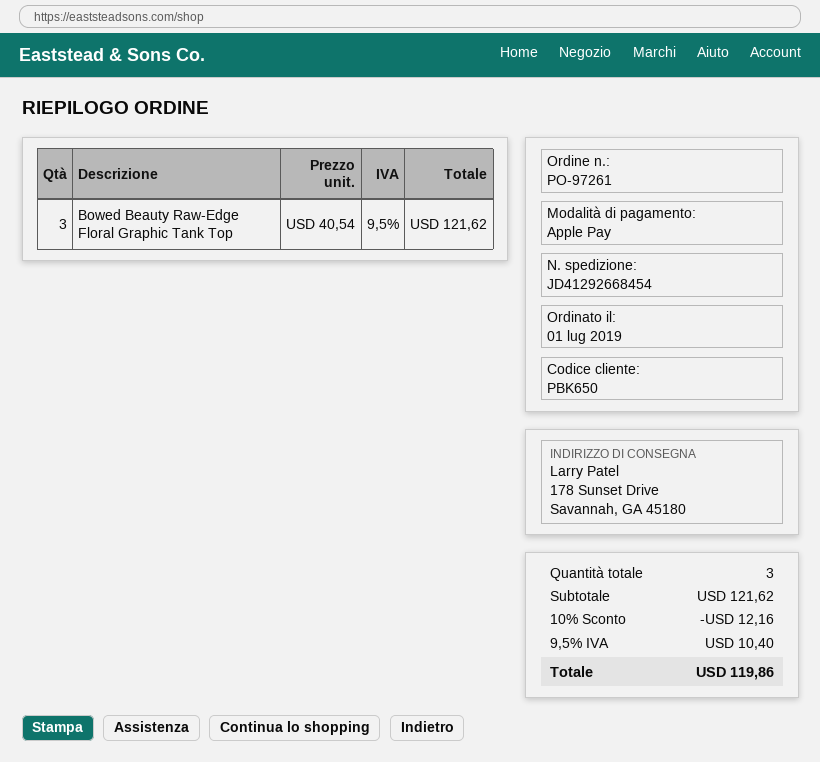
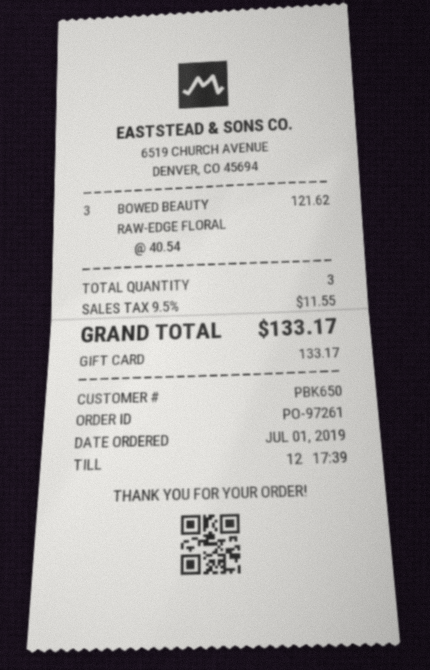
payment method: Apple Pay -> gift card
discount: 10% = 12.16 -> none
tax: 9.5% = 10.40 -> 9.5% = 11.55
total: 119.86 -> 133.17

